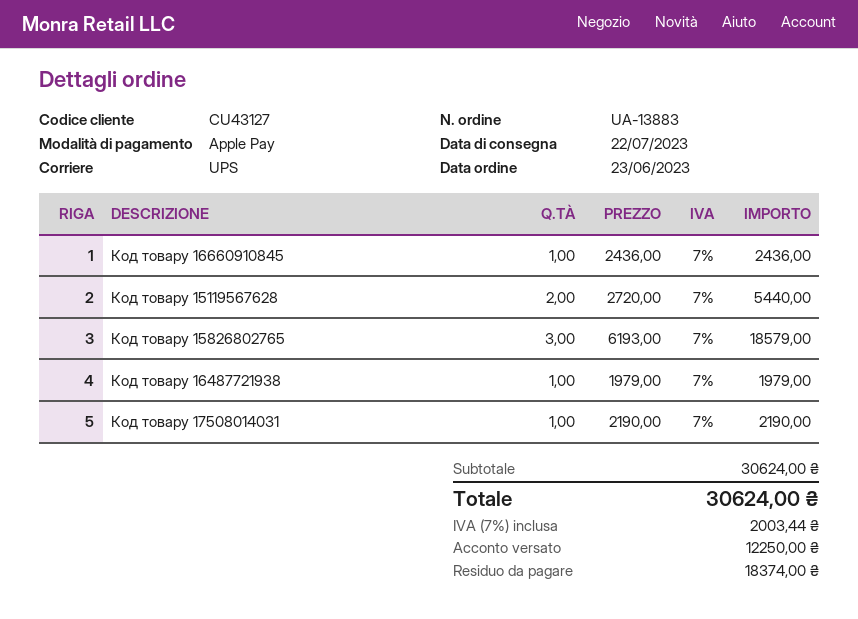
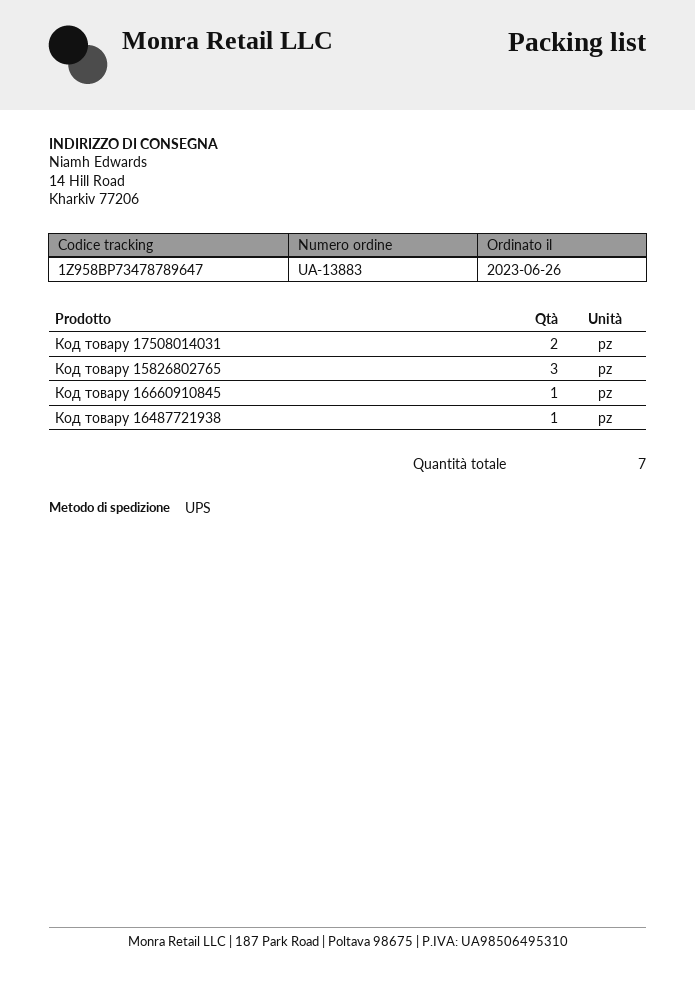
order date: 2023-06-23 -> 2023-06-26
Код товару 15119567628: 2 -> none
Код товару 17508014031: 1 -> 2

